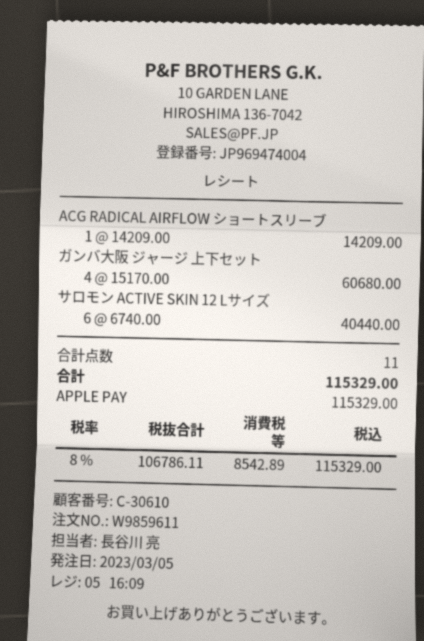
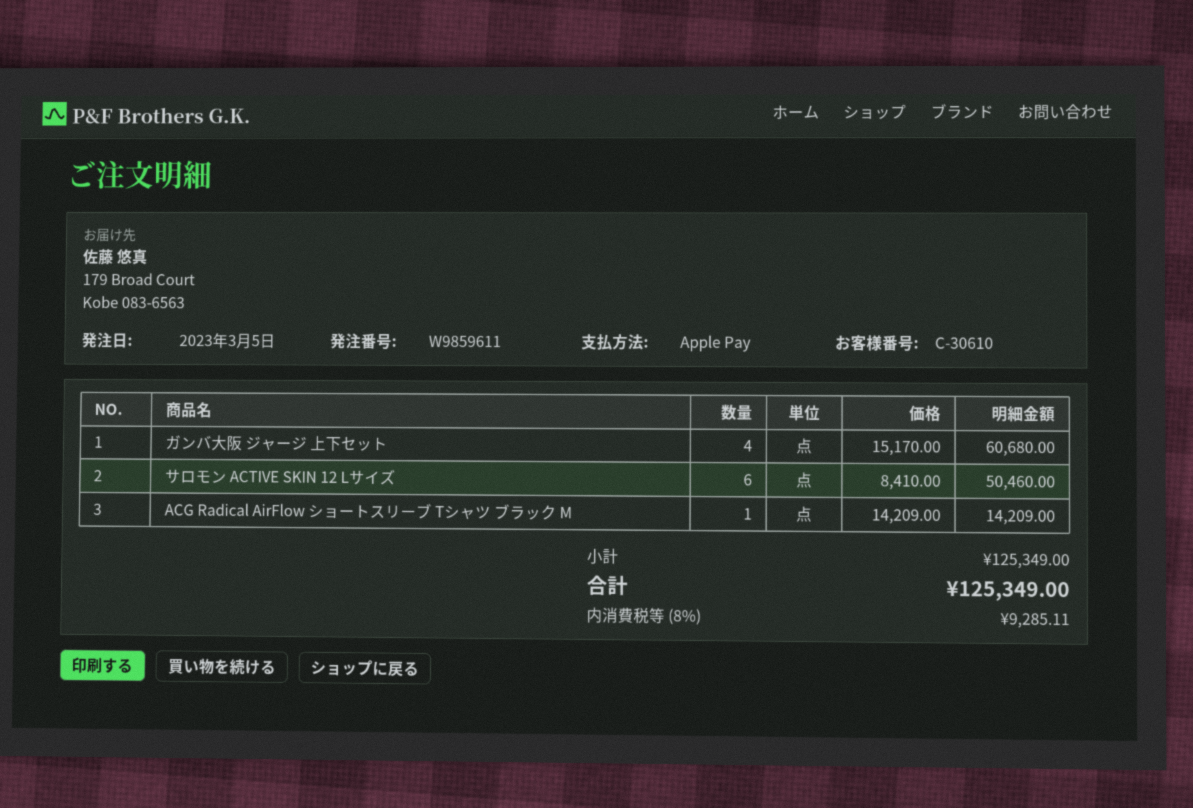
サロモン ACTIVE SKIN 12 Lサイズ: 6 x 6740.00 = 40440.00 -> 6 x 8410.00 = 50460.00
tax: 8% = 8542.89 -> 8% = 9285.11
total: 115329.00 -> 125349.00

